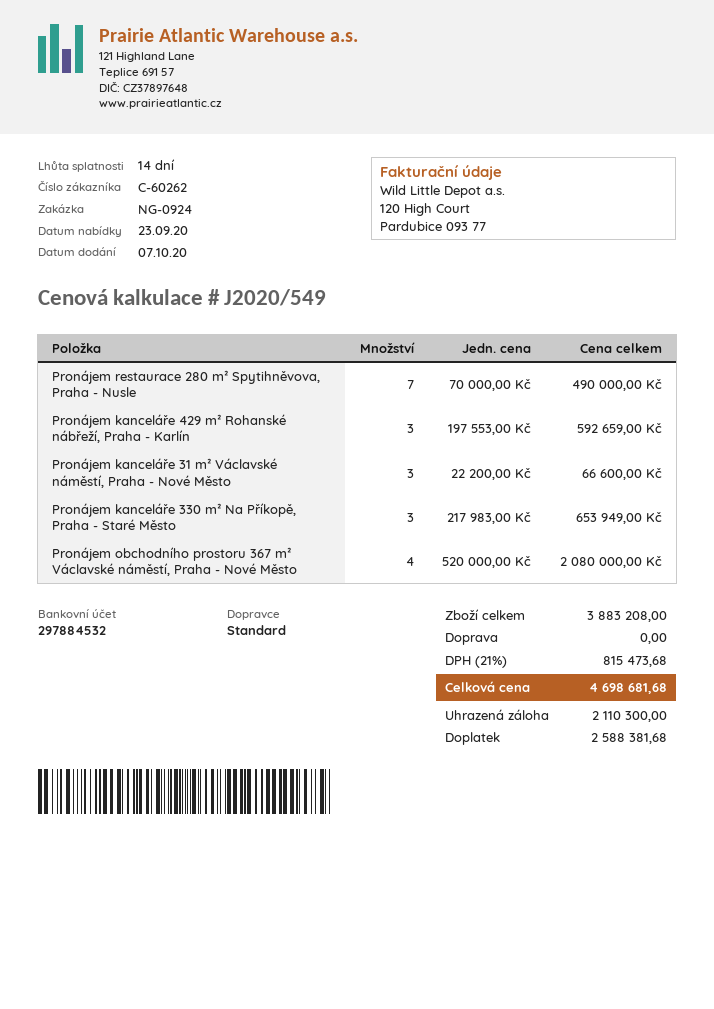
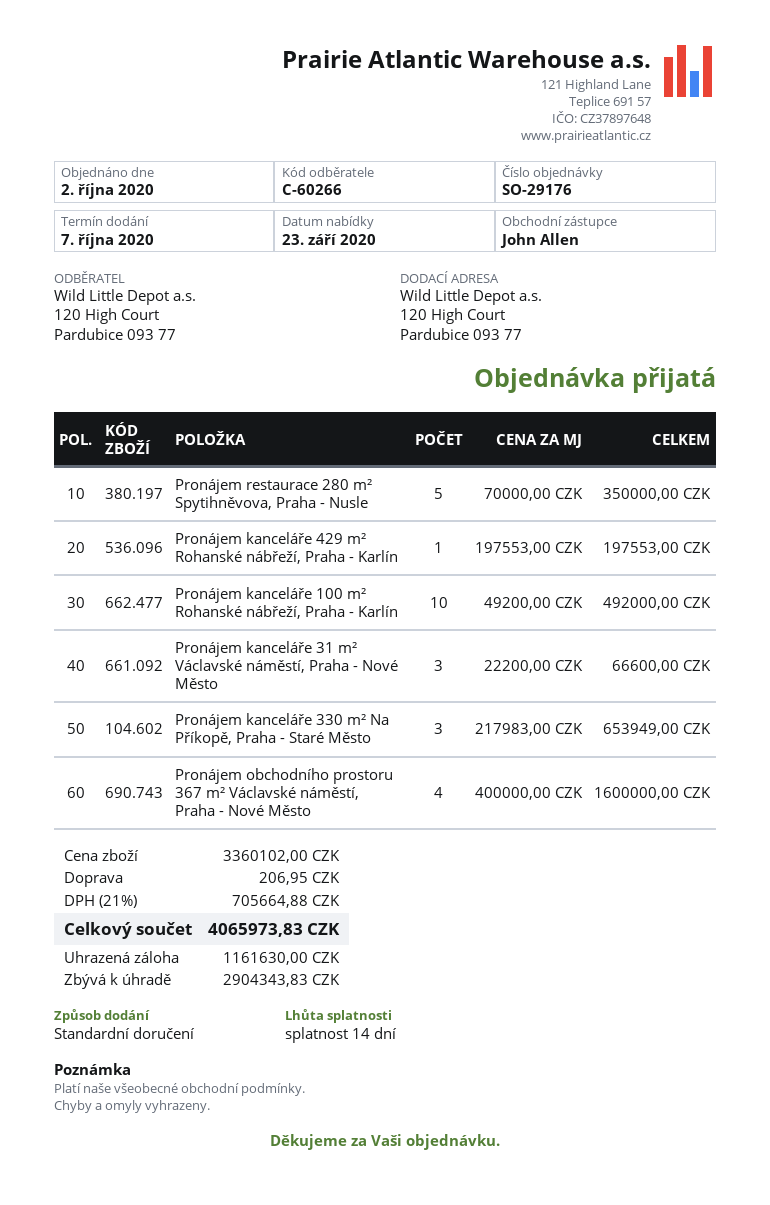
customer number: C-60262 -> C-60266
Pronájem restaurace 280 m² Spytihněvova, Praha - Nusle: 7 x 70000.00 = 490000.00 -> 5 x 70000.00 = 350000.00
Pronájem kanceláře 429 m² Rohanské nábřeží, Praha - Karlín: 3 x 197553.00 = 592659.00 -> 1 x 197553.00 = 197553.00
Pronájem obchodního prostoru 367 m² Václavské náměstí, Praha - Nové Město: 4 x 520000.00 = 2080000.00 -> 4 x 400000.00 = 1600000.00
Pronájem kanceláře 100 m² Rohanské nábřeží, Praha - Karlín: none -> 10 x 49200.00 = 492000.00
subtotal: 3883208.00 -> 3360102.00
shipping: 0.00 -> 206.95
tax: 21% = 815473.68 -> 21% = 705664.88
total: 4698681.68 -> 4065973.83
deposit: 2110300.00 -> 1161630.00
balance: 2588381.68 -> 2904343.83

